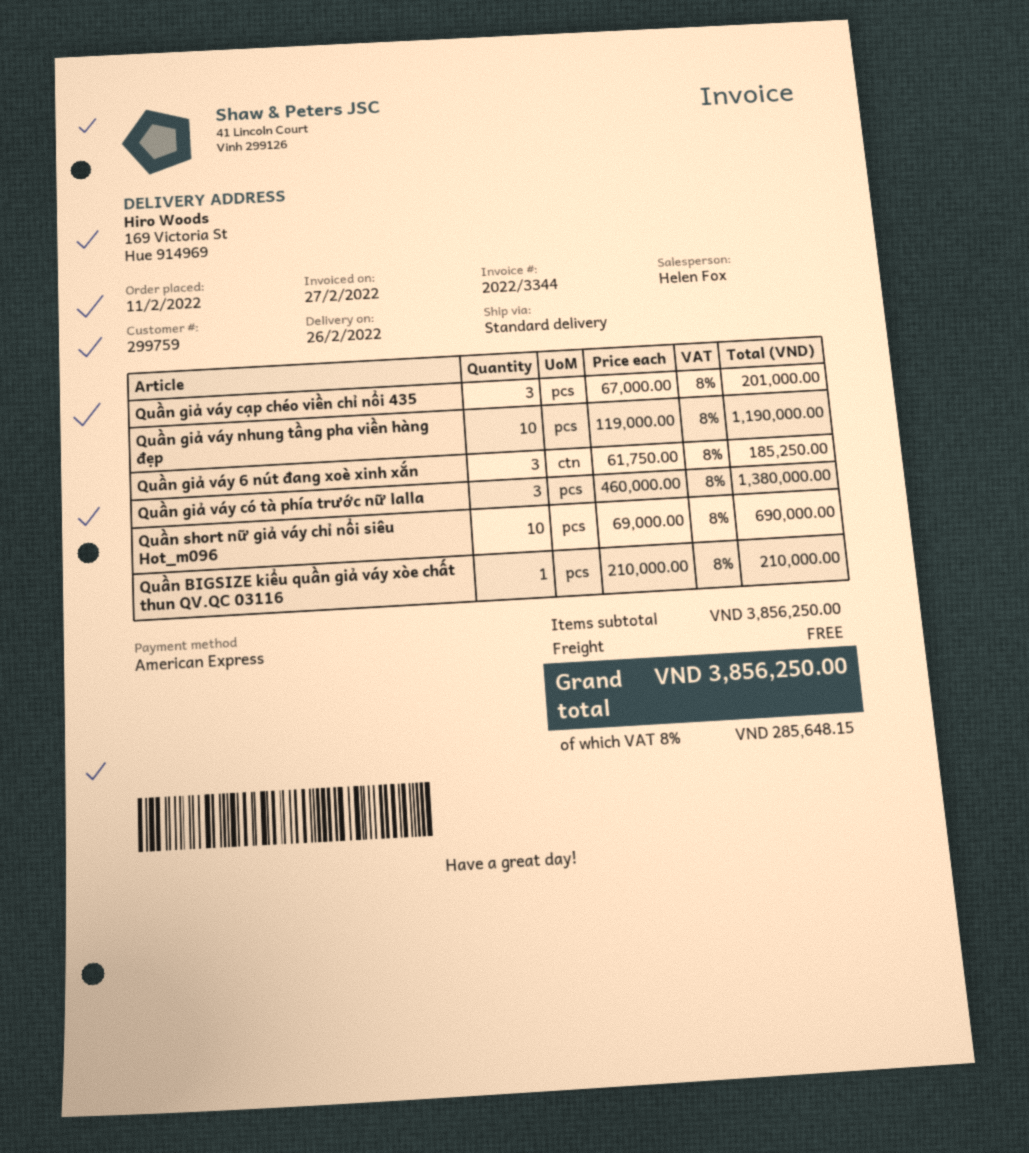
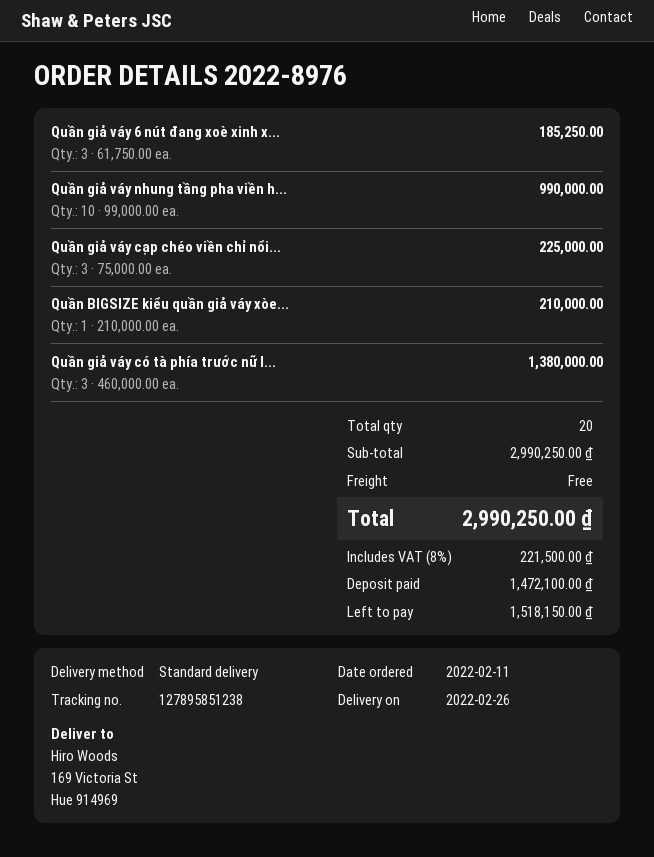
Quần giả váy cạp chéo viền chỉ nổi 435: 3 x 67000.00 = 201000.00 -> 3 x 75000.00 = 225000.00
Quần giả váy nhung tầng pha viền hàng đẹp: 10 x 119000.00 = 1190000.00 -> 10 x 99000.00 = 990000.00
Quần short nữ giả váy chỉ nổi siêu Hot_m096: 10 x 69000.00 = 690000.00 -> none
subtotal: 3856250.00 -> 2990250.00
tax: 8% = 285648.15 -> 8% = 221500.00
total: 3856250.00 -> 2990250.00

